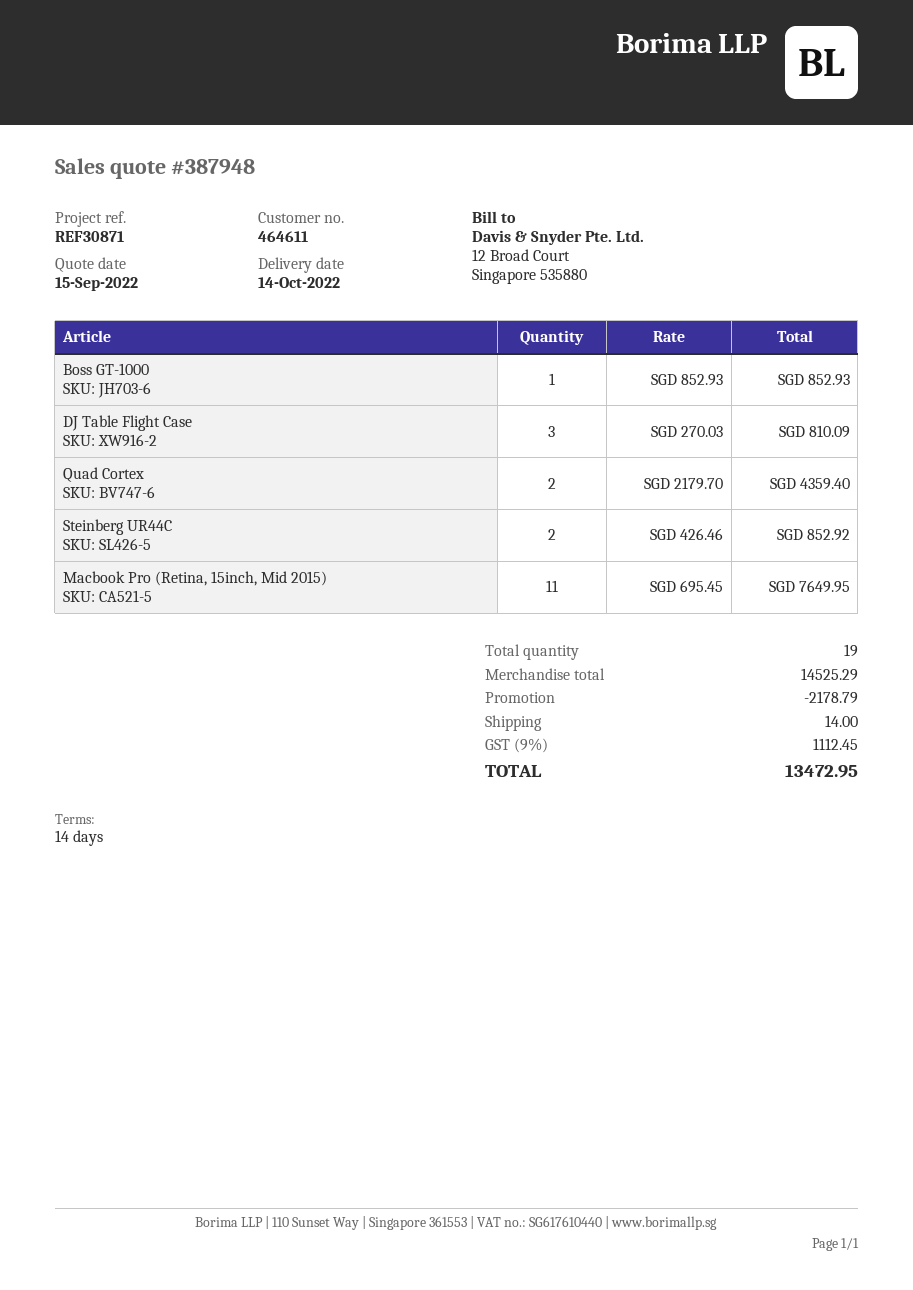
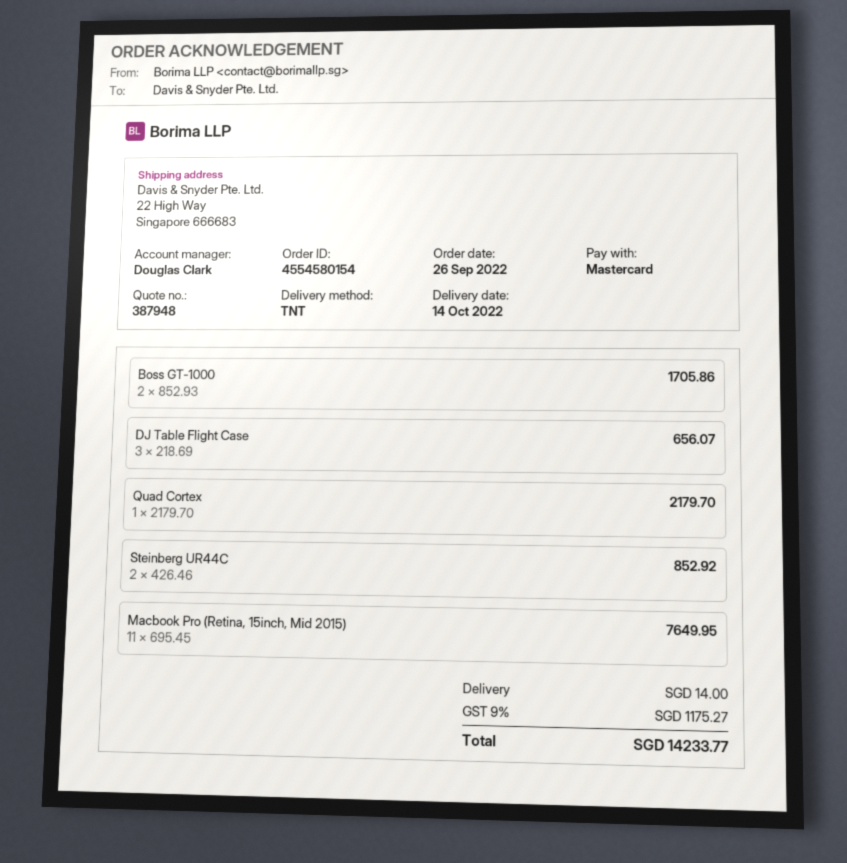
Boss GT-1000: 1 x 852.93 = 852.93 -> 2 x 852.93 = 1705.86
DJ Table Flight Case: 3 x 270.03 = 810.09 -> 3 x 218.69 = 656.07
Quad Cortex: 2 x 2179.70 = 4359.40 -> 1 x 2179.70 = 2179.70
discount: 2178.79 -> none
tax: 9% = 1112.45 -> 9% = 1175.27
total: 13472.95 -> 14233.77

